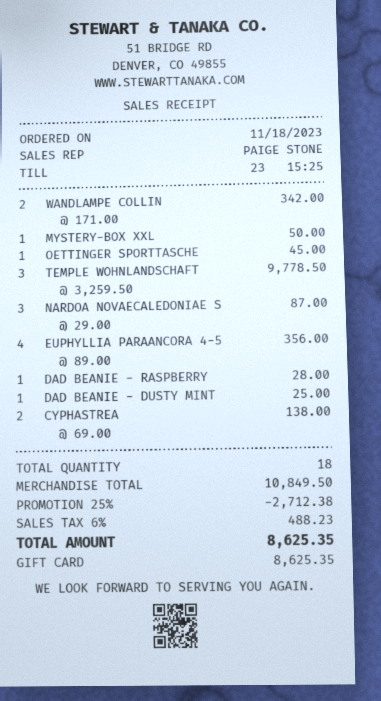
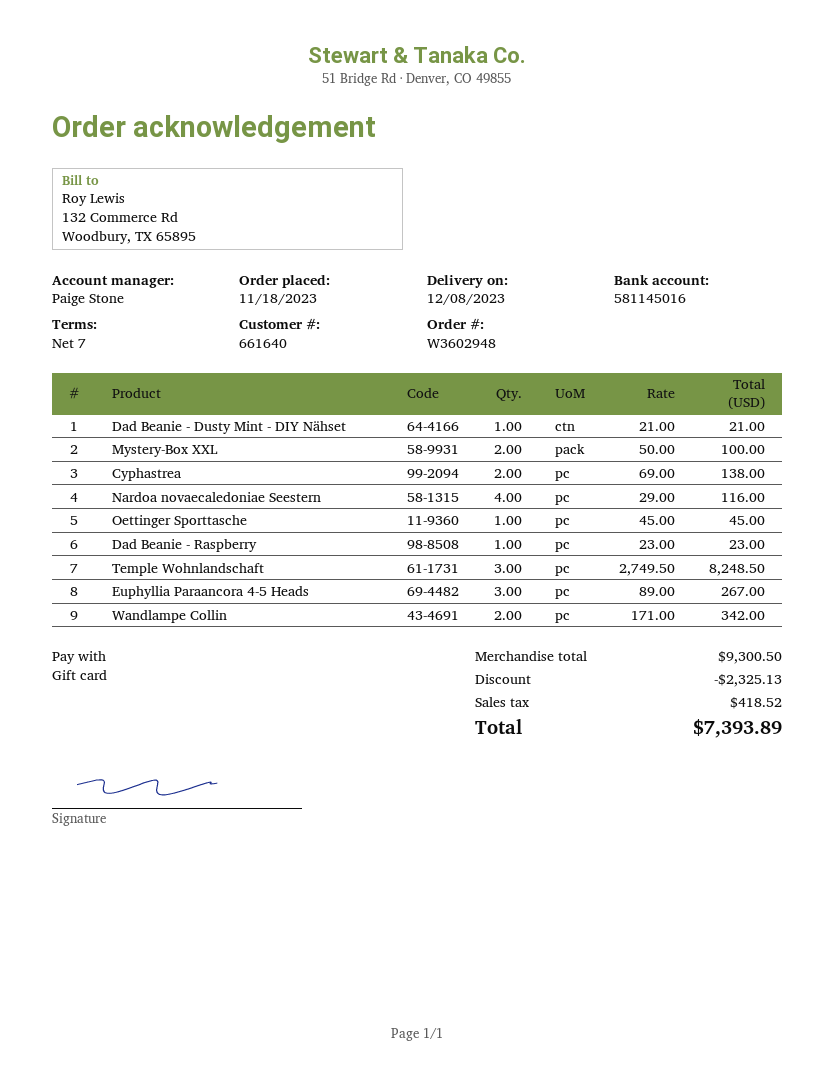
MYSTERY-BOX XXL: 1 x 50.00 = 50.00 -> 2 x 50.00 = 100.00
TEMPLE WOHNLANDSCHAFT: 3 x 3259.50 = 9778.50 -> 3 x 2749.50 = 8248.50
NARDOA NOVAECALEDONIAE S: 3 x 29.00 = 87.00 -> 4 x 29.00 = 116.00
EUPHYLLIA PARAANCORA 4-5: 4 x 89.00 = 356.00 -> 3 x 89.00 = 267.00
DAD BEANIE - RASPBERRY: 1 x 28.00 = 28.00 -> 1 x 23.00 = 23.00
DAD BEANIE - DUSTY MINT: 1 x 25.00 = 25.00 -> 1 x 21.00 = 21.00
subtotal: 10849.50 -> 9300.50
discount: 2712.38 -> 2325.13
tax: 488.23 -> 418.52
total: 8625.35 -> 7393.89

